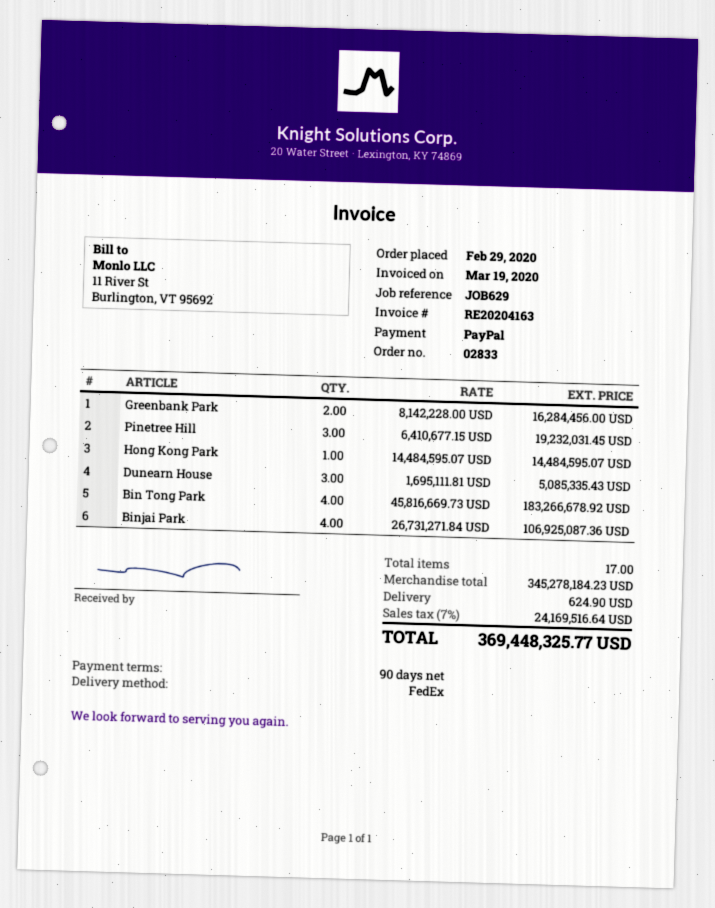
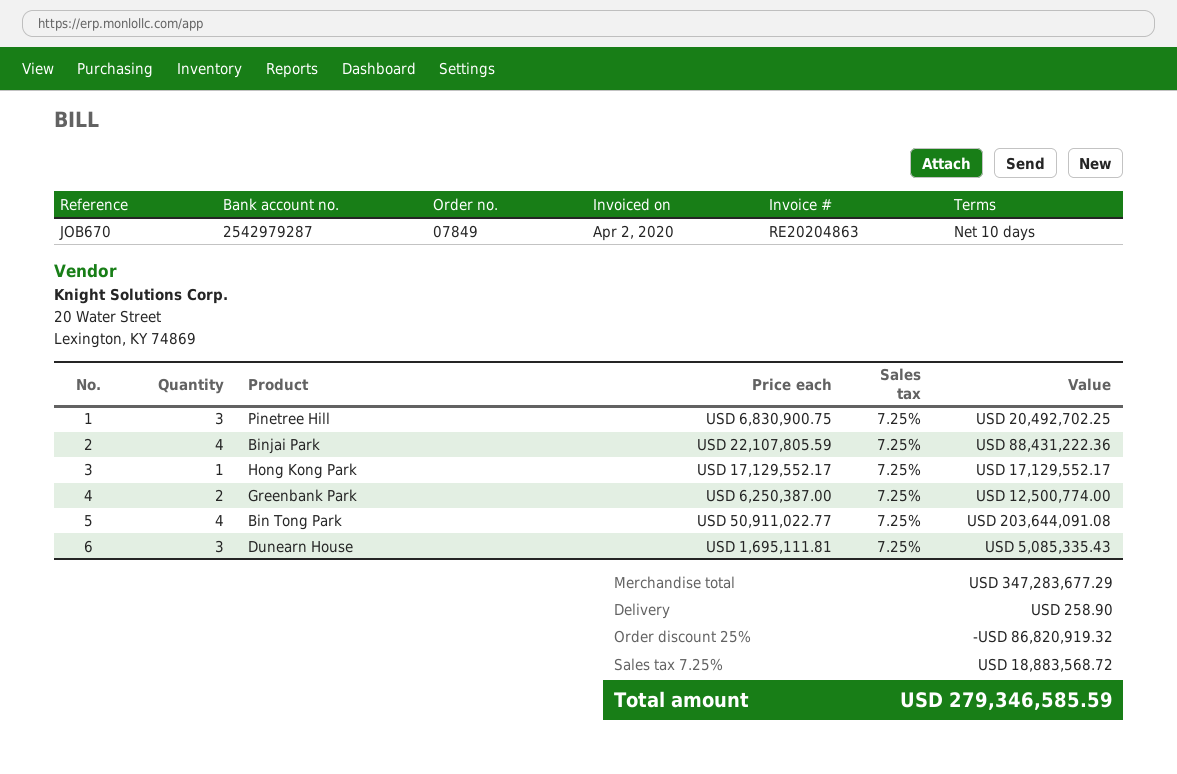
order number: 02833 -> 07849
invoice number: RE20204163 -> RE20204863
invoice date: 2020-03-19 -> 2020-04-02
payment terms: 90 days -> 10 days
reference: JOB629 -> JOB670
Greenbank Park: 2 x 8142228.00 = 16284456.00 -> 2 x 6250387.00 = 12500774.00
Pinetree Hill: 3 x 6410677.15 = 19232031.45 -> 3 x 6830900.75 = 20492702.25
Hong Kong Park: 1 x 14484595.07 = 14484595.07 -> 1 x 17129552.17 = 17129552.17
Bin Tong Park: 4 x 45816669.73 = 183266678.92 -> 4 x 50911022.77 = 203644091.08
Binjai Park: 4 x 26731271.84 = 106925087.36 -> 4 x 22107805.59 = 88431222.36
subtotal: 345278184.23 -> 347283677.29
discount: none -> 25% = 86820919.32
shipping: 624.90 -> 258.90
tax: 7% = 24169516.64 -> 7.25% = 18883568.72
total: 369448325.77 -> 279346585.59

